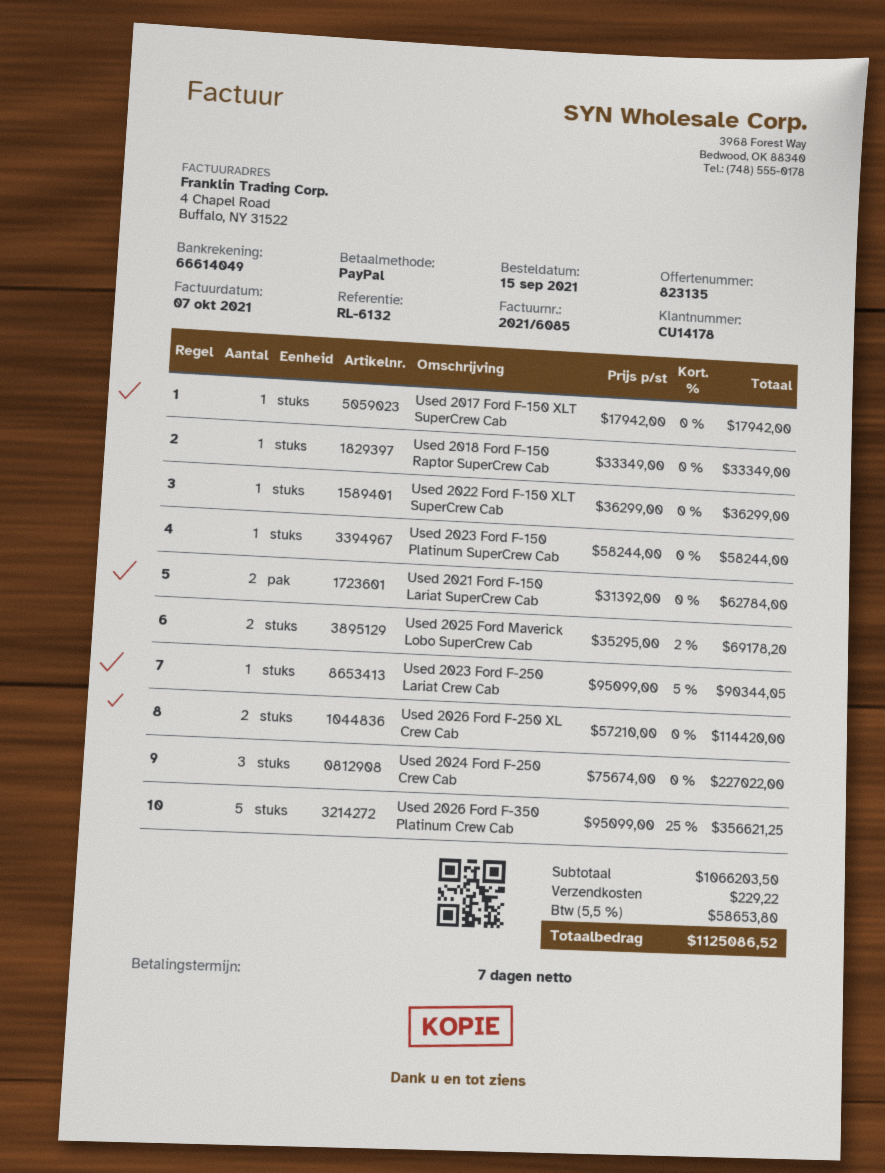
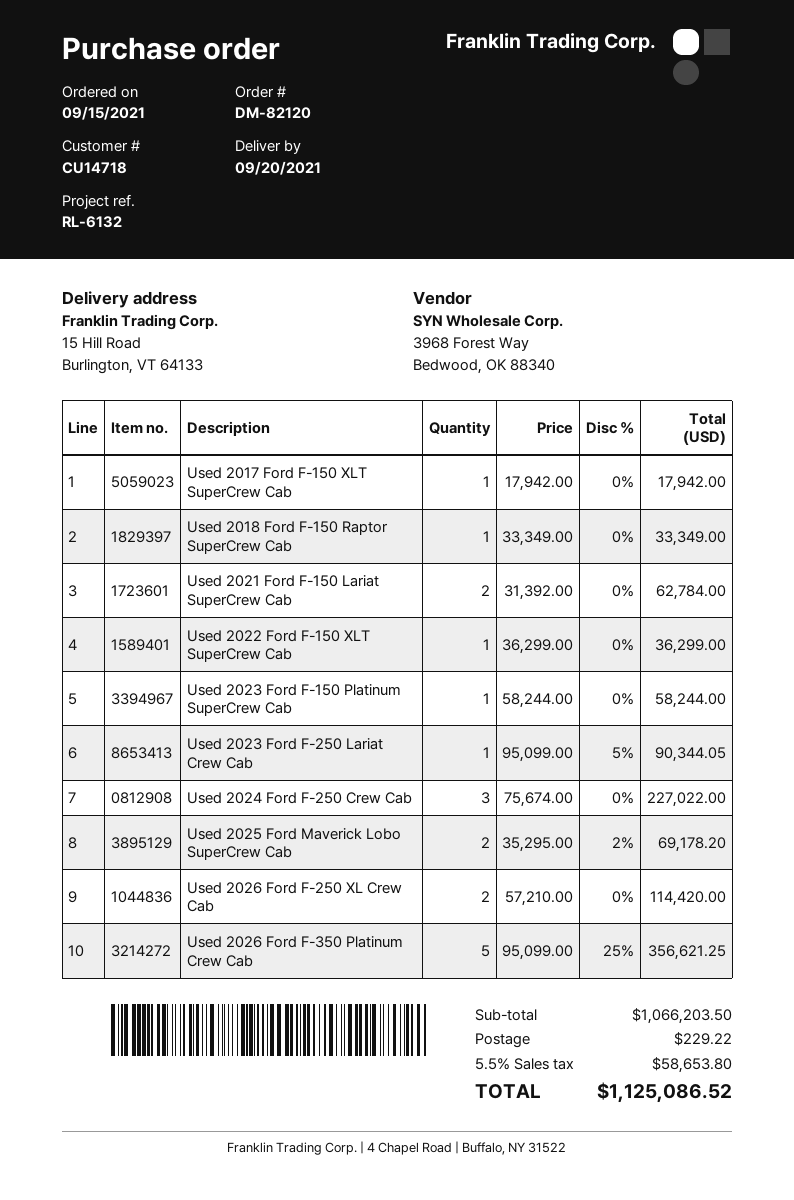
customer number: CU14178 -> CU14718

